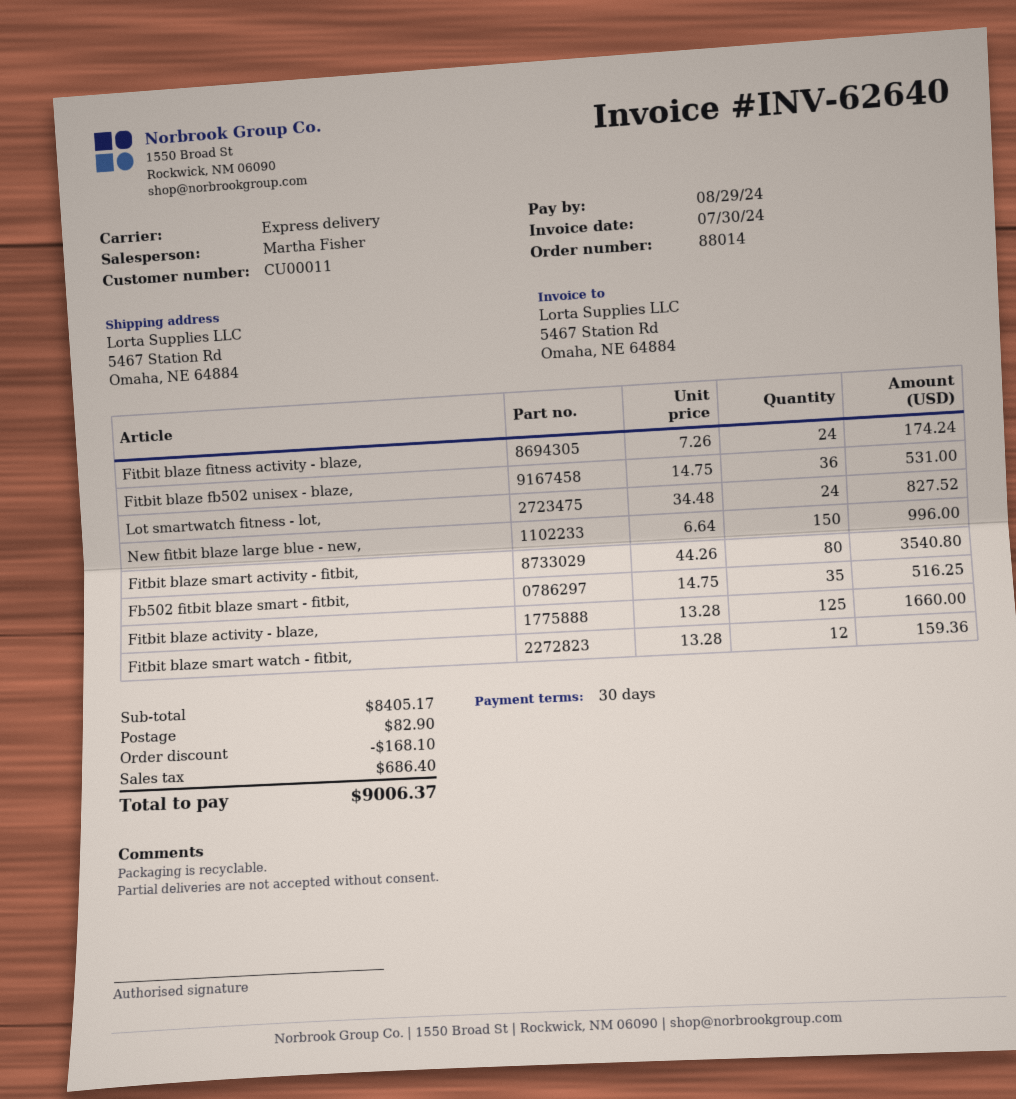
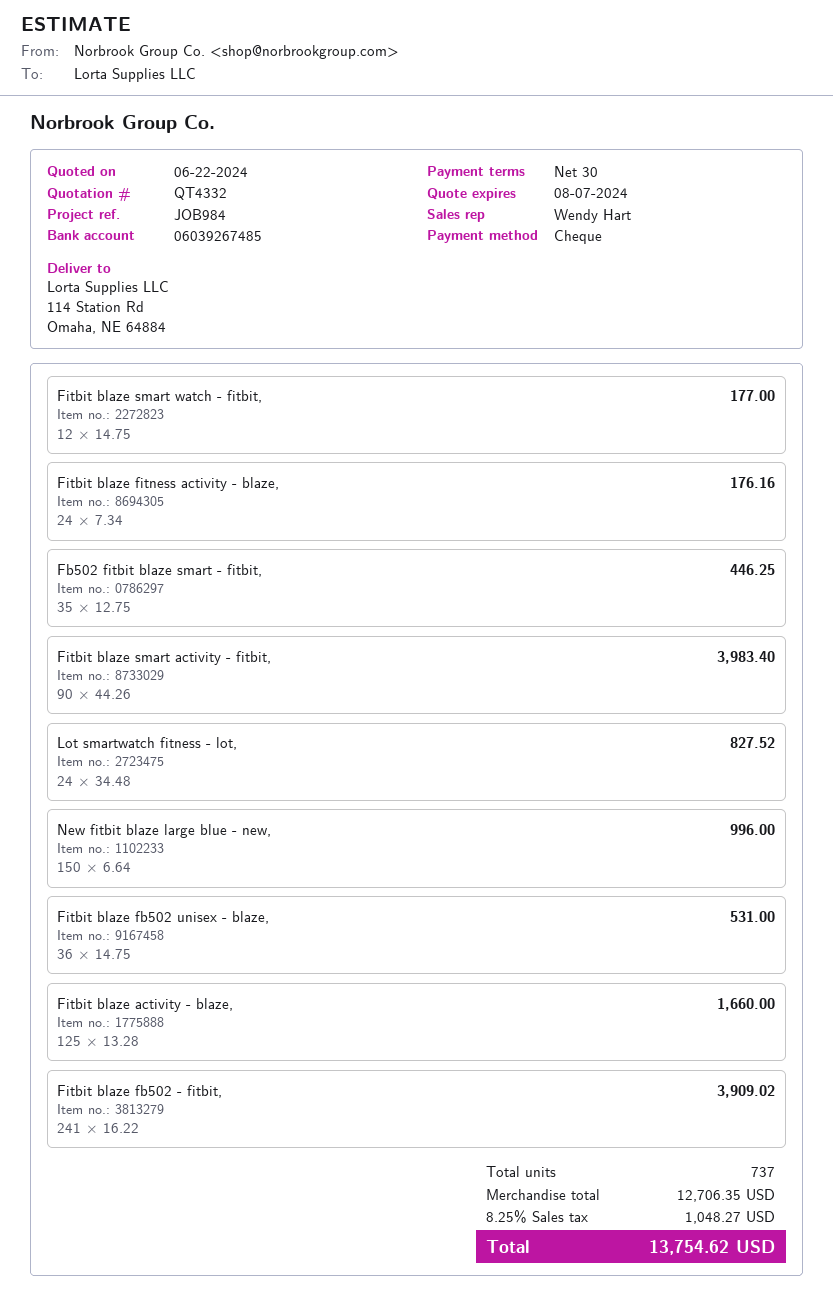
sales rep: Martha Fisher -> Wendy Hart
ship to: 5467 Station Rd, Omaha, NE 64884 -> 114 Station Rd, Omaha, NE 64884
Fitbit blaze fitness activity - blaze,: 24 x 7.26 = 174.24 -> 24 x 7.34 = 176.16
Fitbit blaze smart activity - fitbit,: 80 x 44.26 = 3540.80 -> 90 x 44.26 = 3983.40
Fb502 fitbit blaze smart - fitbit,: 35 x 14.75 = 516.25 -> 35 x 12.75 = 446.25
Fitbit blaze smart watch - fitbit,: 12 x 13.28 = 159.36 -> 12 x 14.75 = 177.00
Fitbit blaze fb502 - fitbit,: none -> 241 x 16.22 = 3909.02
subtotal: 8405.17 -> 12706.35
discount: 168.10 -> none
shipping: 82.90 -> none
tax: 686.40 -> 1048.27
total: 9006.37 -> 13754.62

